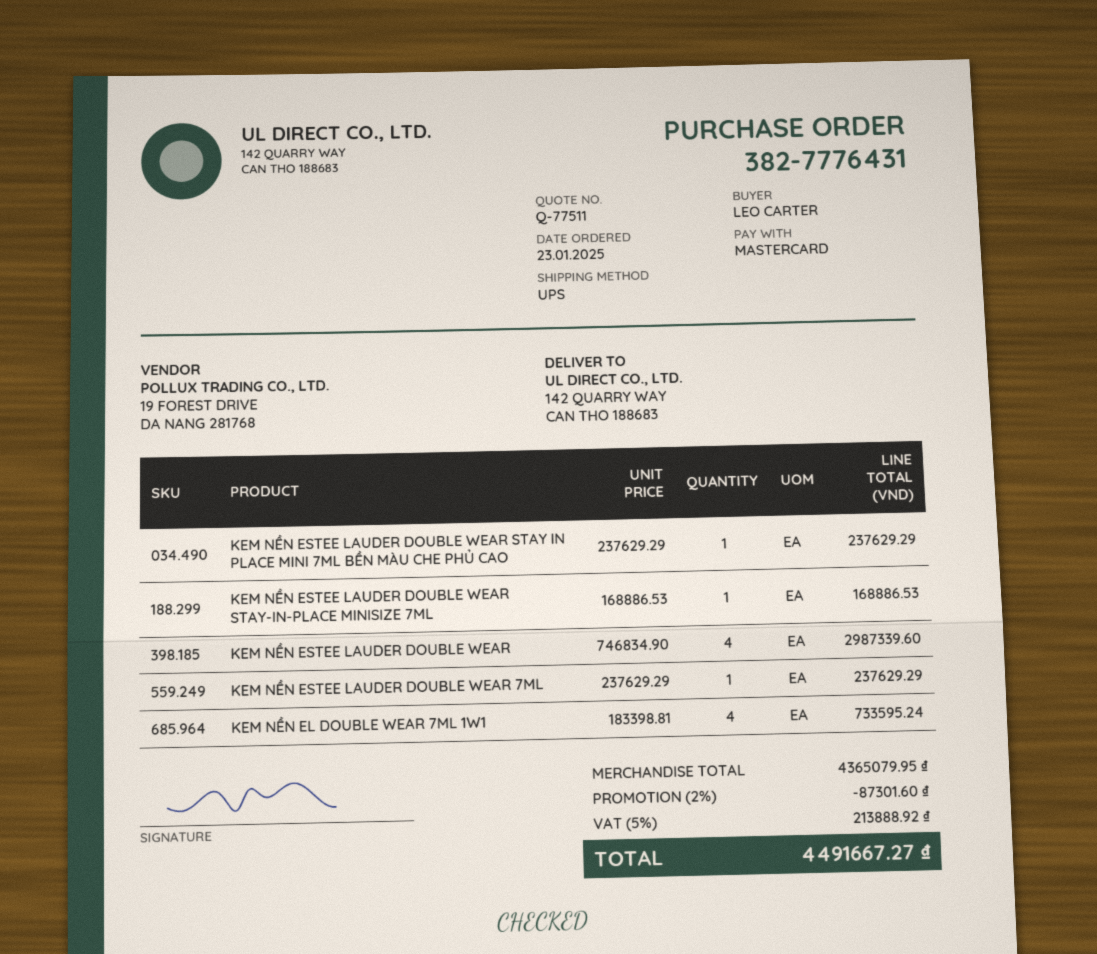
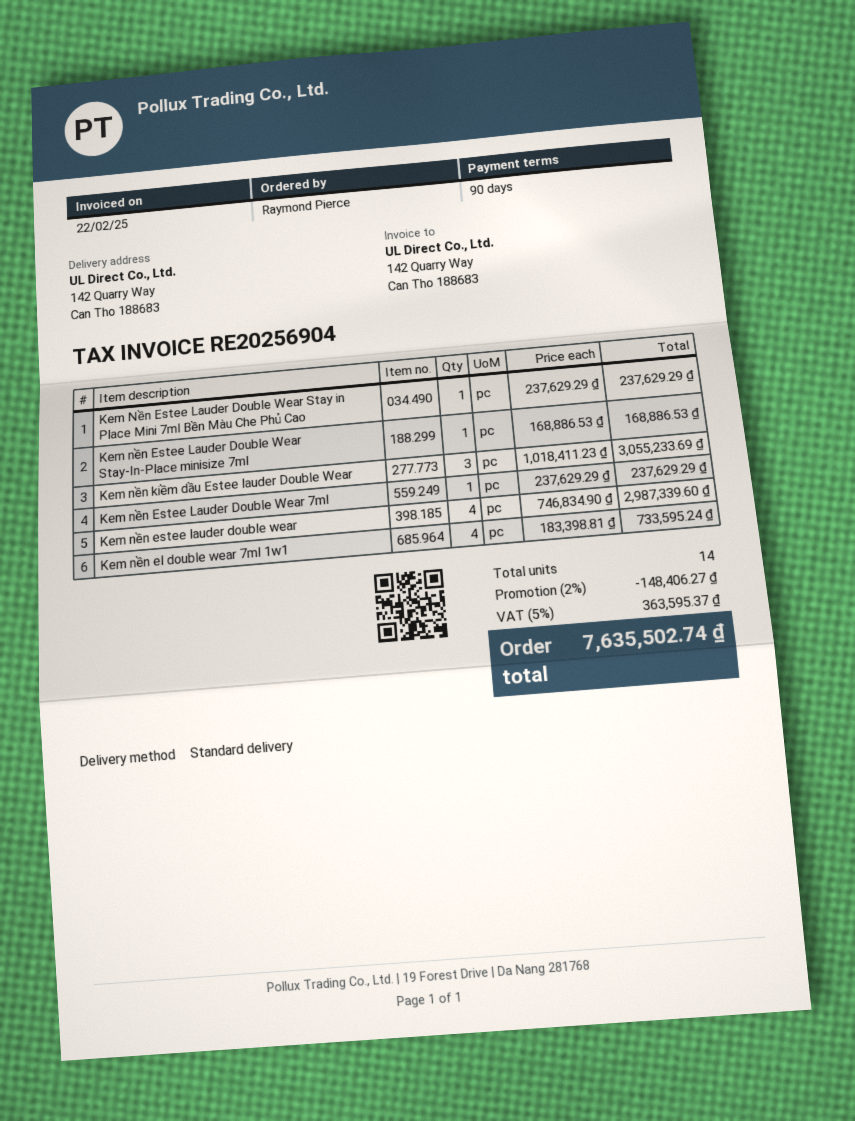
ordered by: LEO CARTER -> Raymond Pierce
shipping method: UPS -> standard
Kem nền kiềm dầu Estee lauder Double Wear: none -> 3 x 1018411.23 = 3055233.69
discount: 2% = 87301.60 -> 2% = 148406.27
tax: 5% = 213888.92 -> 5% = 363595.37
total: 4491667.27 -> 7635502.74

